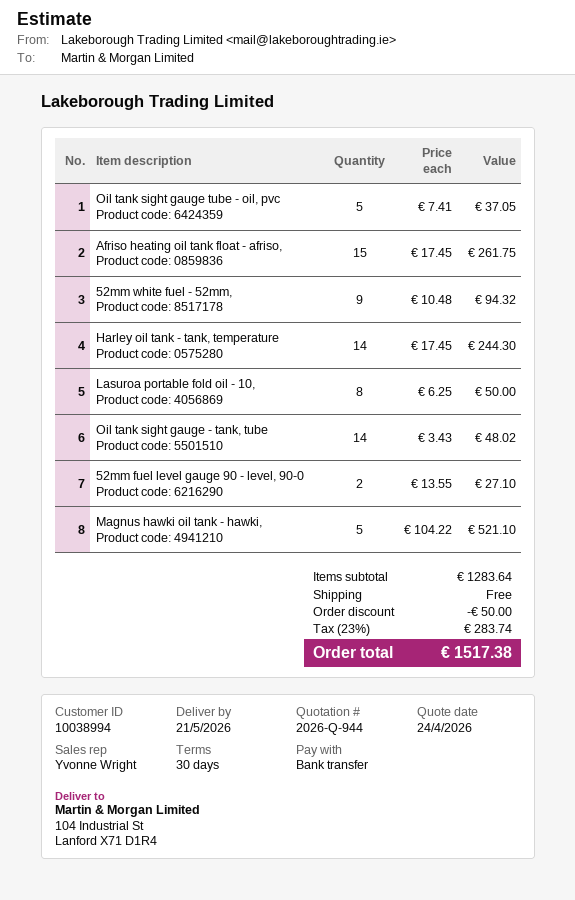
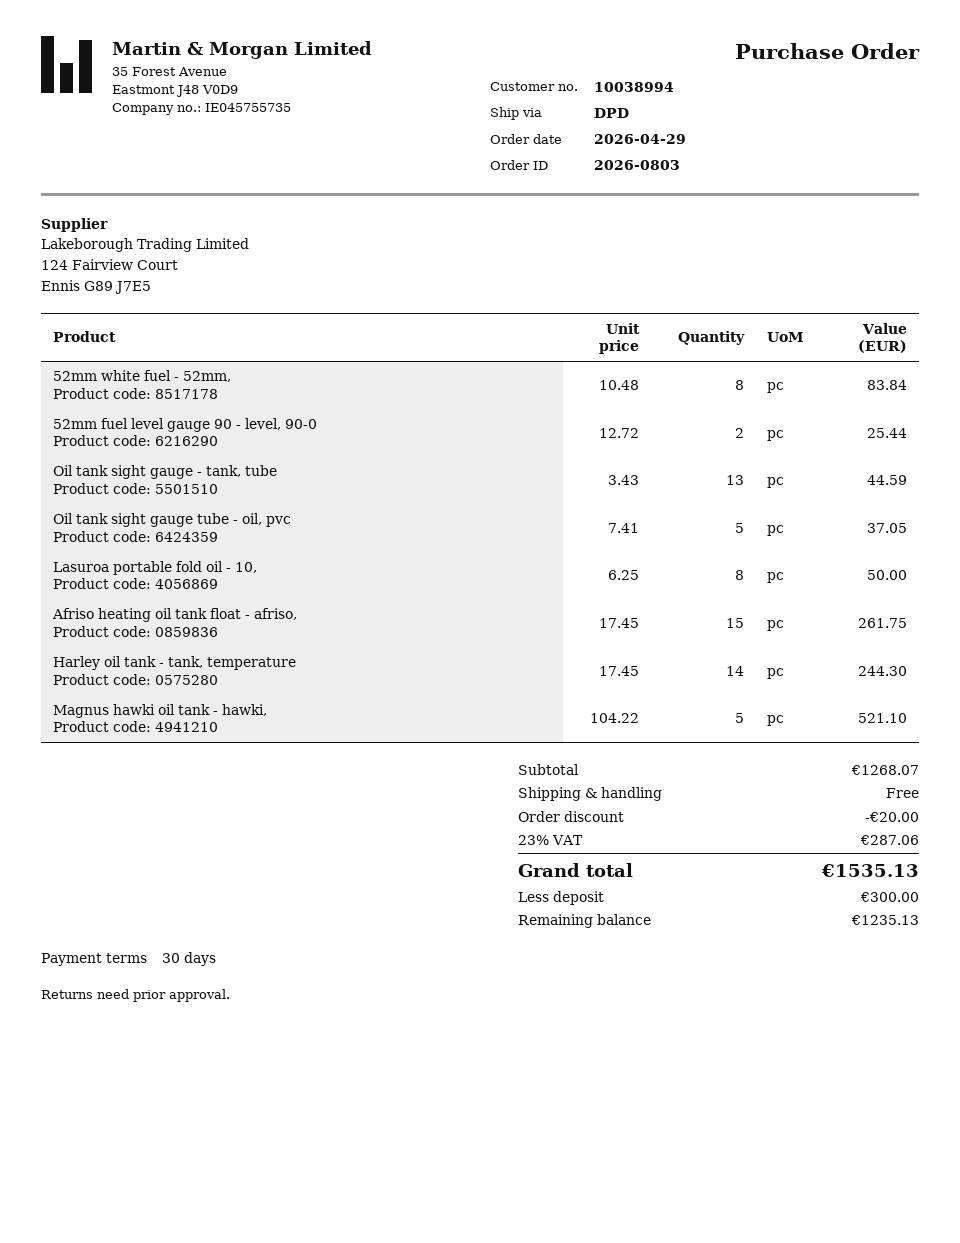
52mm white fuel - 52mm,: 9 x 10.48 = 94.32 -> 8 x 10.48 = 83.84
Oil tank sight gauge - tank, tube: 14 x 3.43 = 48.02 -> 13 x 3.43 = 44.59
52mm fuel level gauge 90 - level, 90-0: 2 x 13.55 = 27.10 -> 2 x 12.72 = 25.44
subtotal: 1283.64 -> 1268.07
discount: 50.00 -> 20.00
tax: 23% = 283.74 -> 23% = 287.06
total: 1517.38 -> 1535.13

